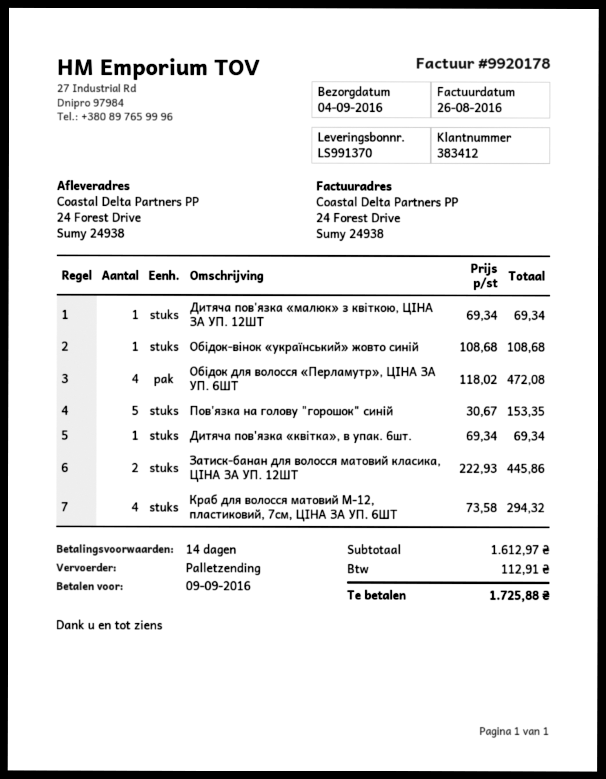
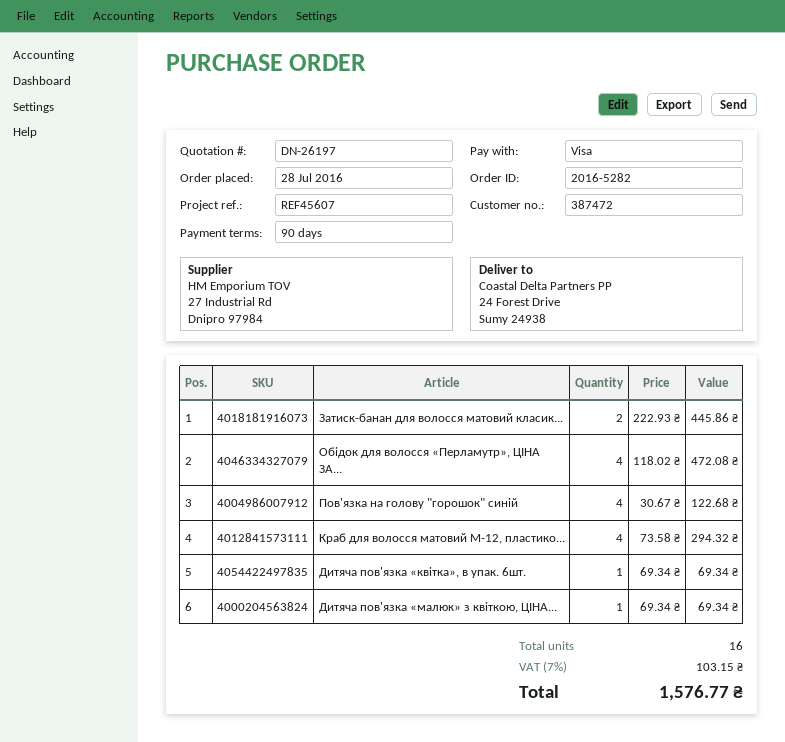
payment terms: 14 days -> 90 days
customer number: 383412 -> 387472
Обідок-вінок «український» жовто синій: 1 x 108.68 = 108.68 -> none
Пов'язка на голову "горошок" синій: 5 x 30.67 = 153.35 -> 4 x 30.67 = 122.68
tax: 112.91 -> 103.15
total: 1725.88 -> 1576.77

